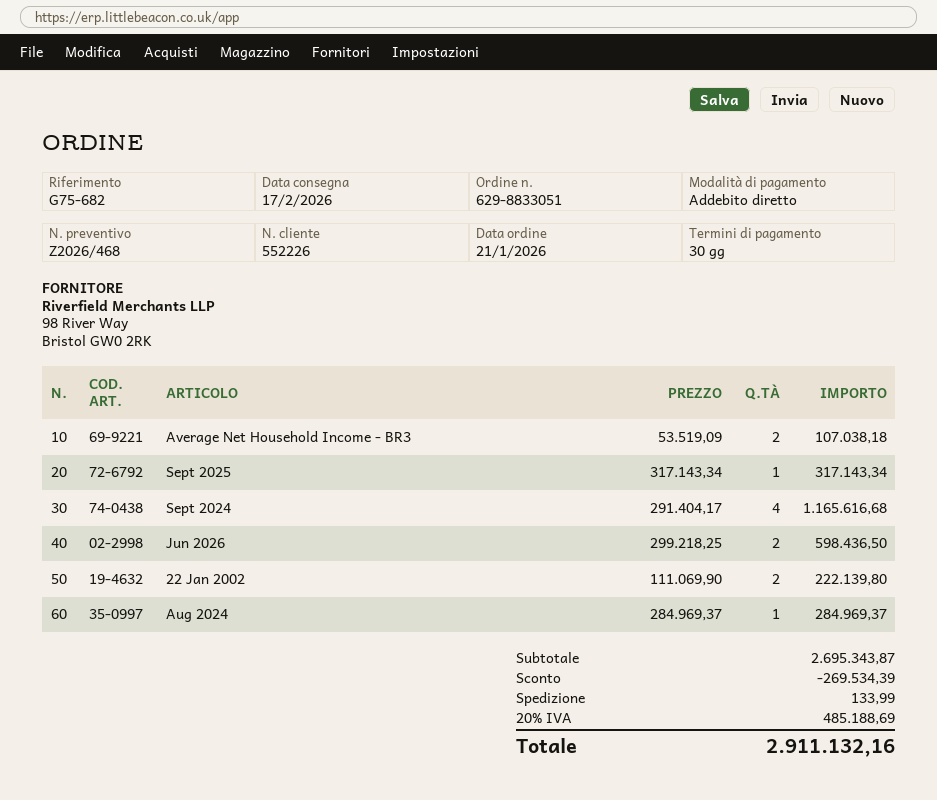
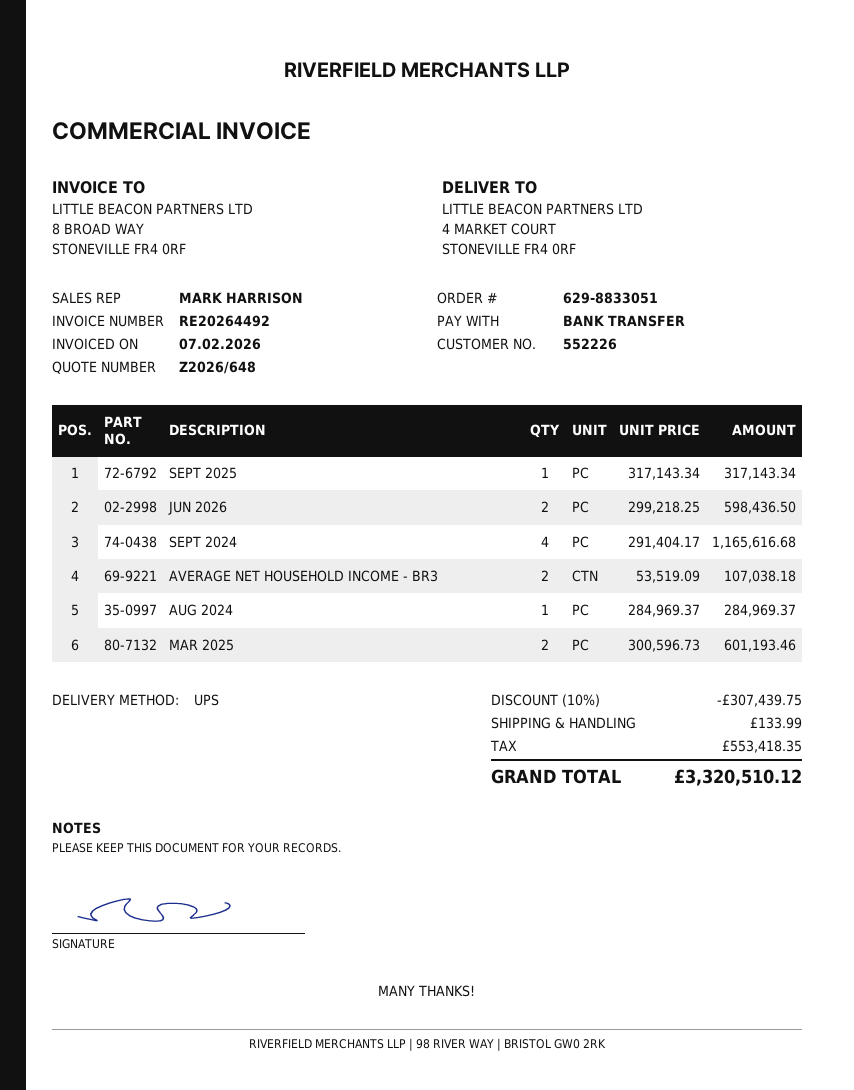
quote number: Z2026/468 -> Z2026/648
payment method: direct debit -> bank transfer
22 Jan 2002: 2 x 111069.90 = 222139.80 -> none
MAR 2025: none -> 2 x 300596.73 = 601193.46
discount: 269534.39 -> 307439.75
tax: 485188.69 -> 553418.35
total: 2911132.16 -> 3320510.12

